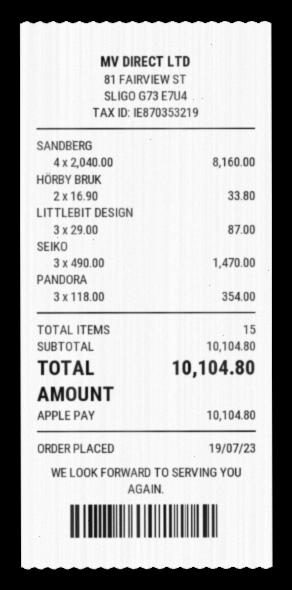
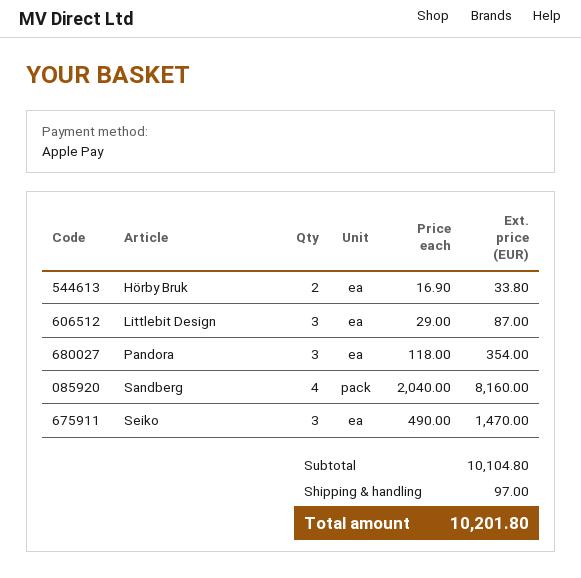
shipping: none -> 97.00
total: 10104.80 -> 10201.80

